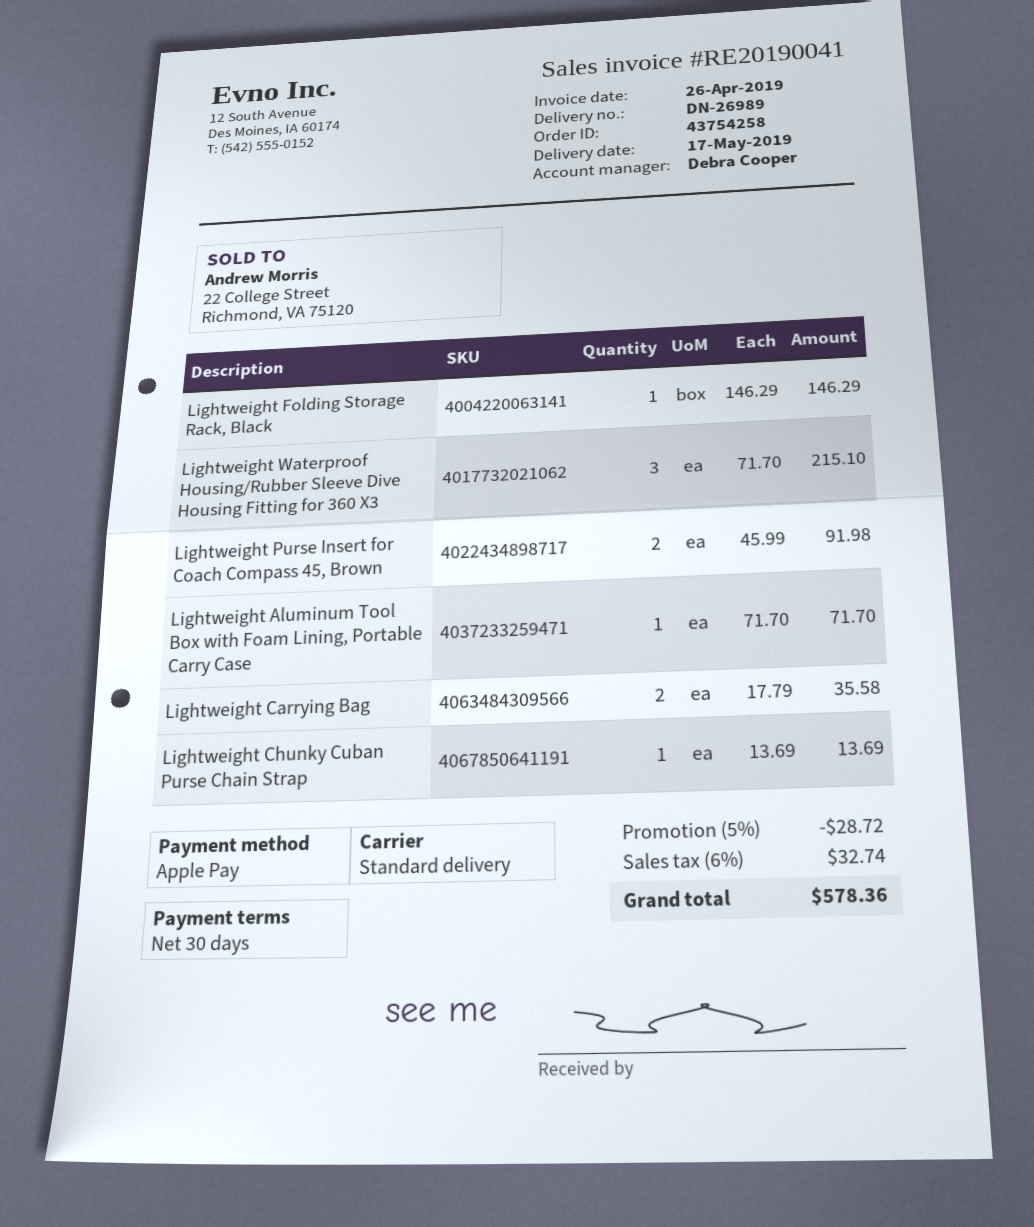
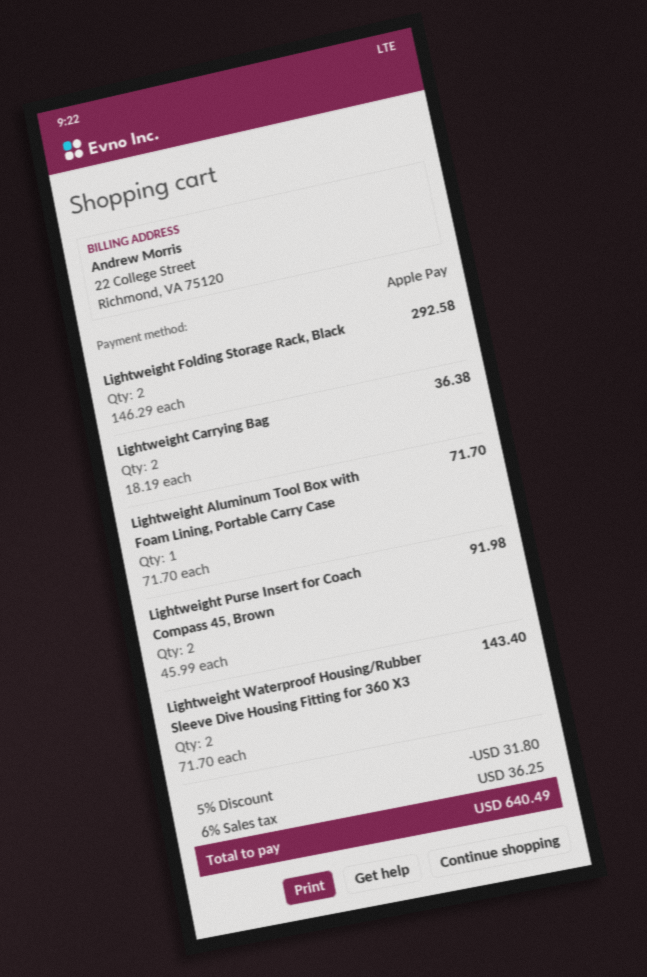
Lightweight Folding Storage Rack, Black: 1 x 146.29 = 146.29 -> 2 x 146.29 = 292.58
Lightweight Waterproof Housing/Rubber Sleeve Dive Housing Fitting for 360 X3: 3 x 71.70 = 215.10 -> 2 x 71.70 = 143.40
Lightweight Carrying Bag: 2 x 17.79 = 35.58 -> 2 x 18.19 = 36.38
Lightweight Chunky Cuban Purse Chain Strap: 1 x 13.69 = 13.69 -> none
discount: 5% = 28.72 -> 5% = 31.80
tax: 6% = 32.74 -> 6% = 36.25
total: 578.36 -> 640.49

